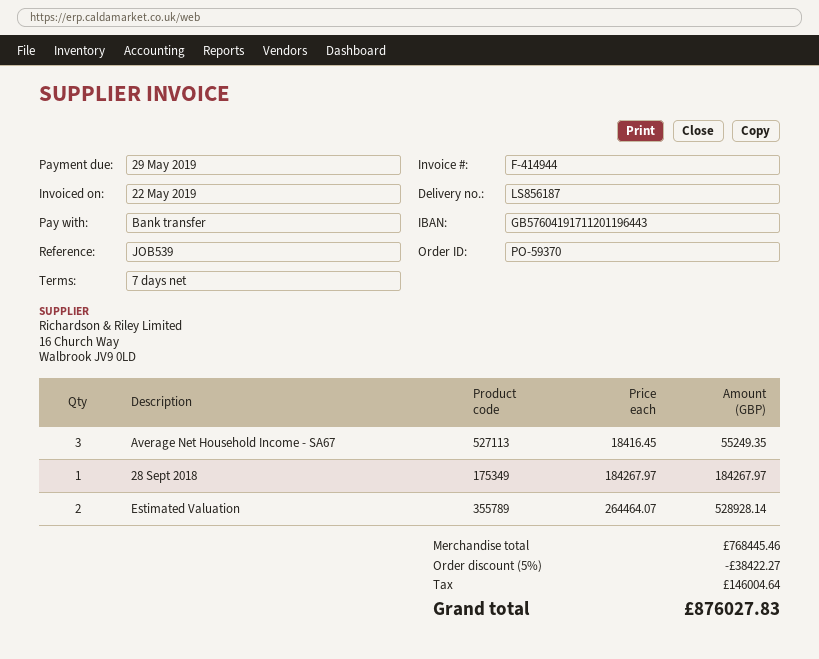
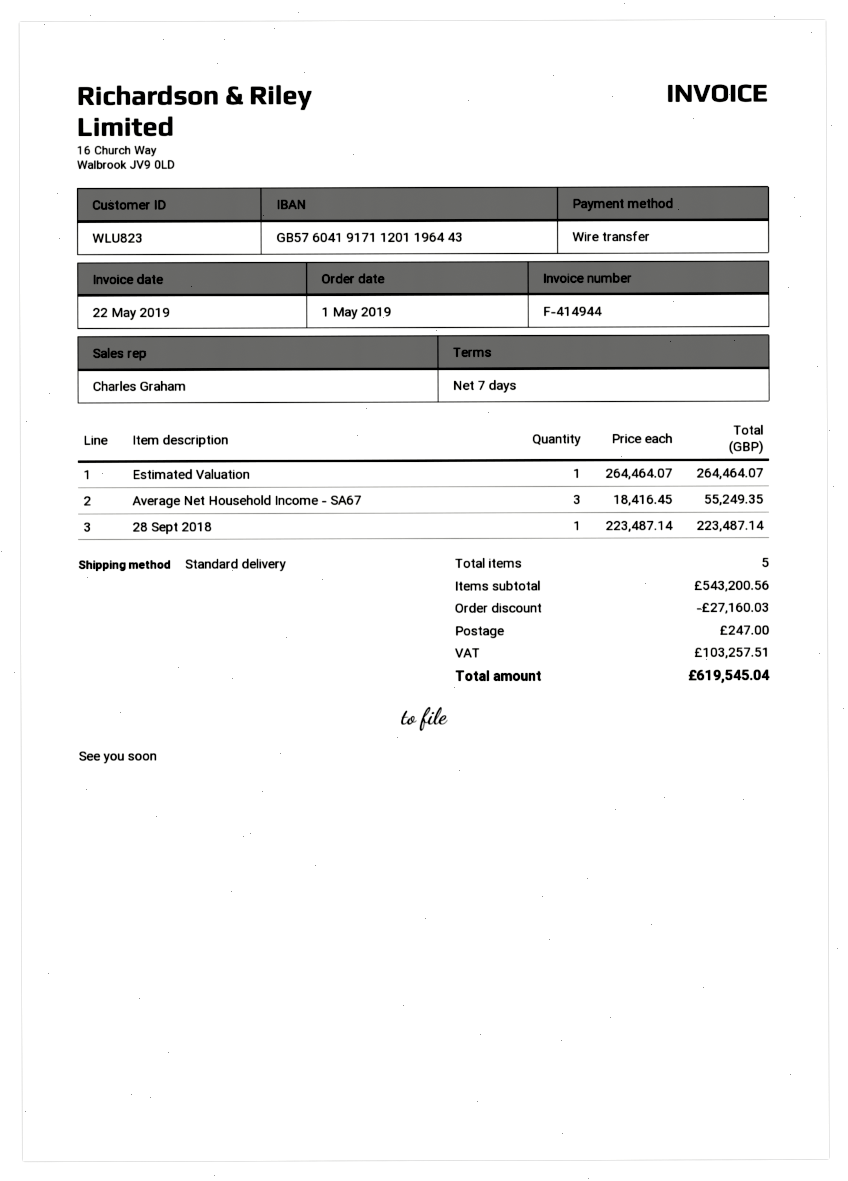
28 Sept 2018: 1 x 184267.97 = 184267.97 -> 1 x 223487.14 = 223487.14
Estimated Valuation: 2 x 264464.07 = 528928.14 -> 1 x 264464.07 = 264464.07
subtotal: 768445.46 -> 543200.56
discount: 38422.27 -> 27160.03
shipping: none -> 247.00
tax: 146004.64 -> 103257.51
total: 876027.83 -> 619545.04

